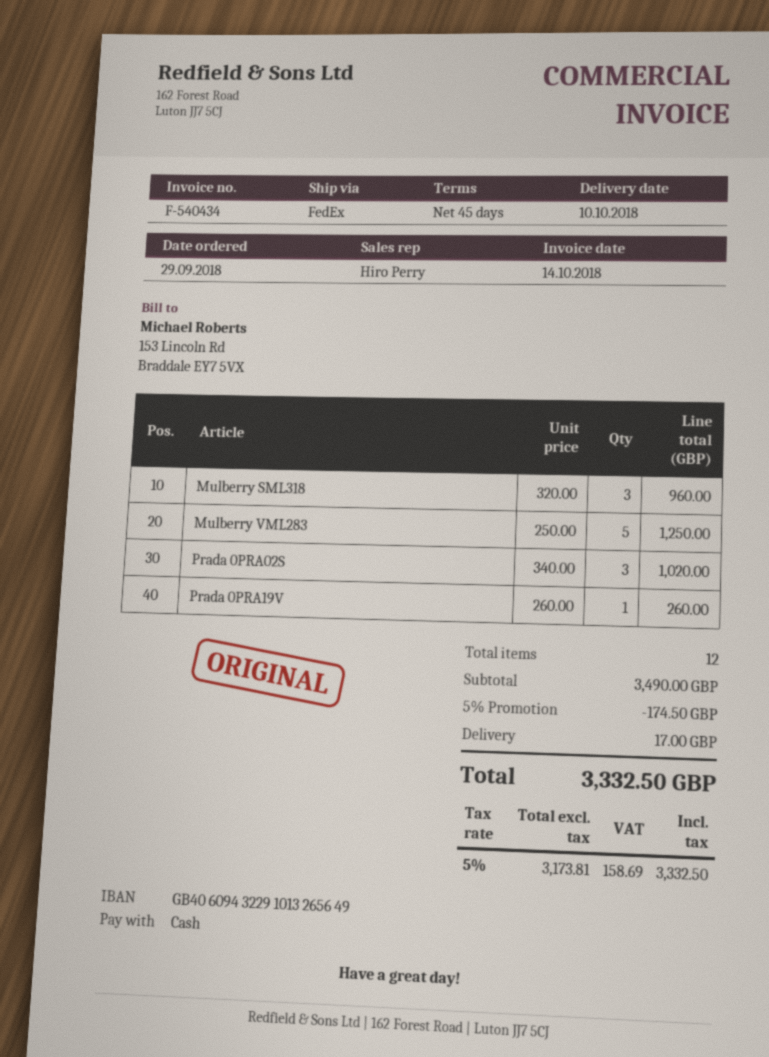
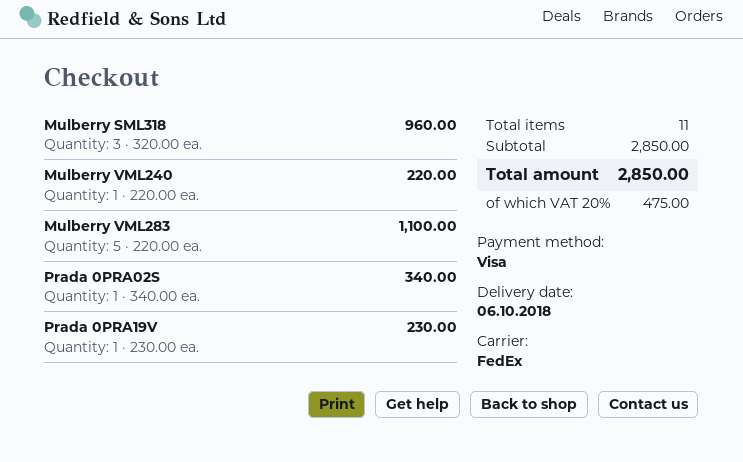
delivery date: 2018-10-10 -> 2018-10-06
payment method: cash -> Visa
Mulberry VML283: 5 x 250.00 = 1250.00 -> 5 x 220.00 = 1100.00
Prada 0PRA02S: 3 x 340.00 = 1020.00 -> 1 x 340.00 = 340.00
Prada 0PRA19V: 1 x 260.00 = 260.00 -> 1 x 230.00 = 230.00
Mulberry VML240: none -> 1 x 220.00 = 220.00
total quantity: 12 -> 11
subtotal: 3490.00 -> 2850.00
discount: 5% = 174.50 -> none
shipping: 17.00 -> none
tax: 5% = 158.69 -> 20% = 475.00
total: 3332.50 -> 2850.00

